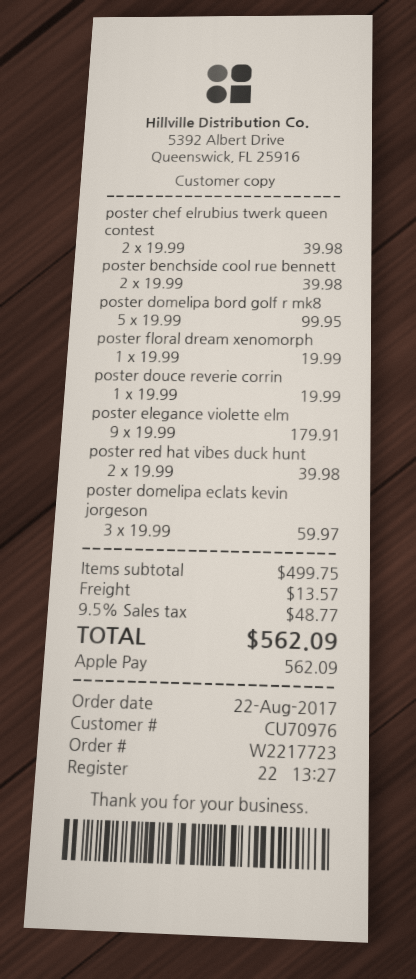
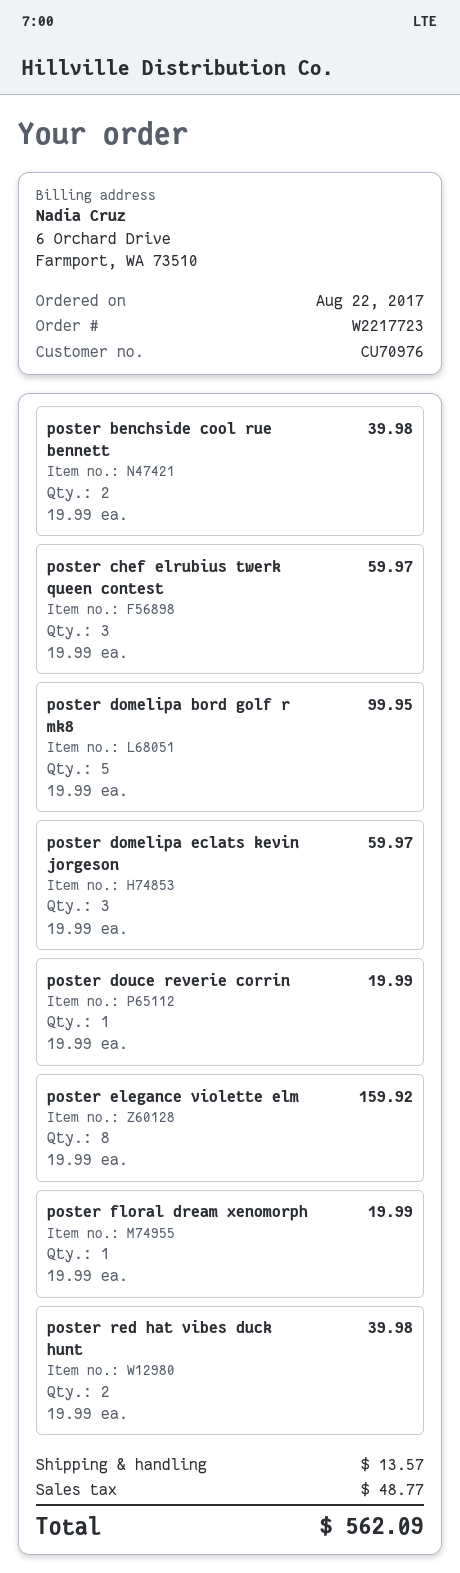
poster chef elrubius twerk queen contest: 2 x 19.99 = 39.98 -> 3 x 19.99 = 59.97
poster elegance violette elm: 9 x 19.99 = 179.91 -> 8 x 19.99 = 159.92

